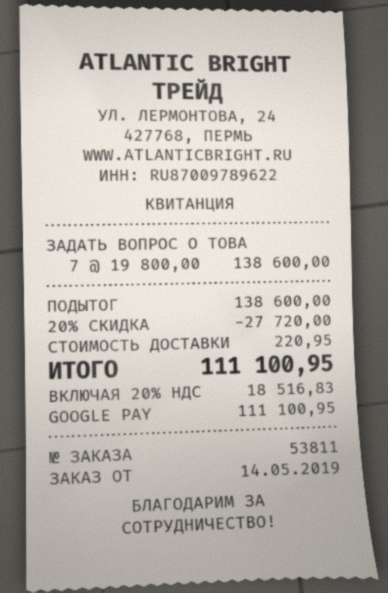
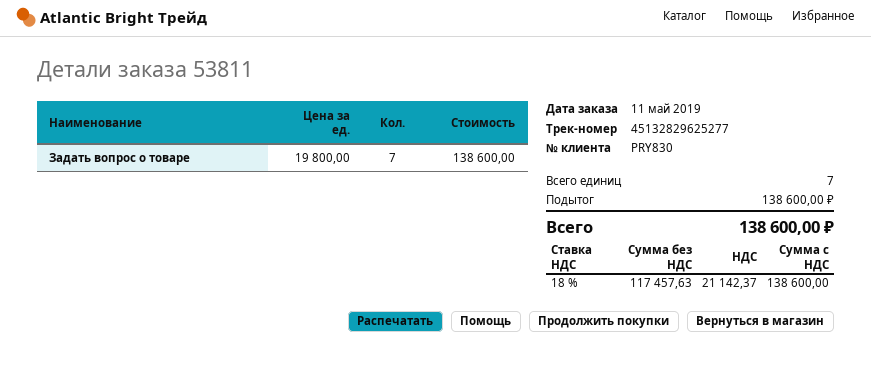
order date: 2019-05-14 -> 2019-05-11
discount: 20% = 27720.00 -> none
shipping: 220.95 -> none
tax: 20% = 18516.83 -> 18% = 21142.37
total: 111100.95 -> 138600.00

